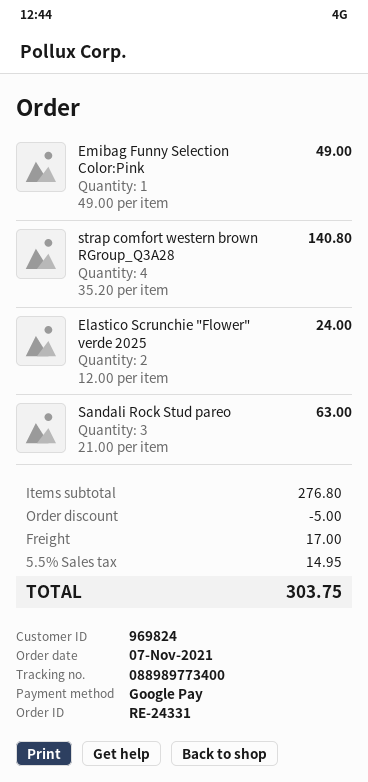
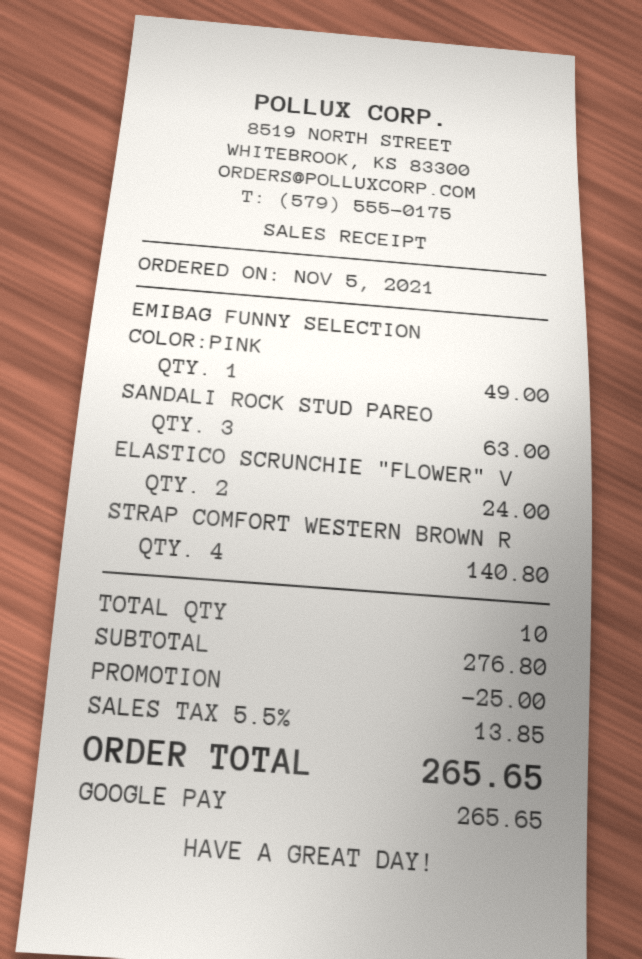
order date: 2021-11-07 -> 2021-11-05
discount: 5.00 -> 25.00
shipping: 17.00 -> none
tax: 5.5% = 14.95 -> 5.5% = 13.85
total: 303.75 -> 265.65

